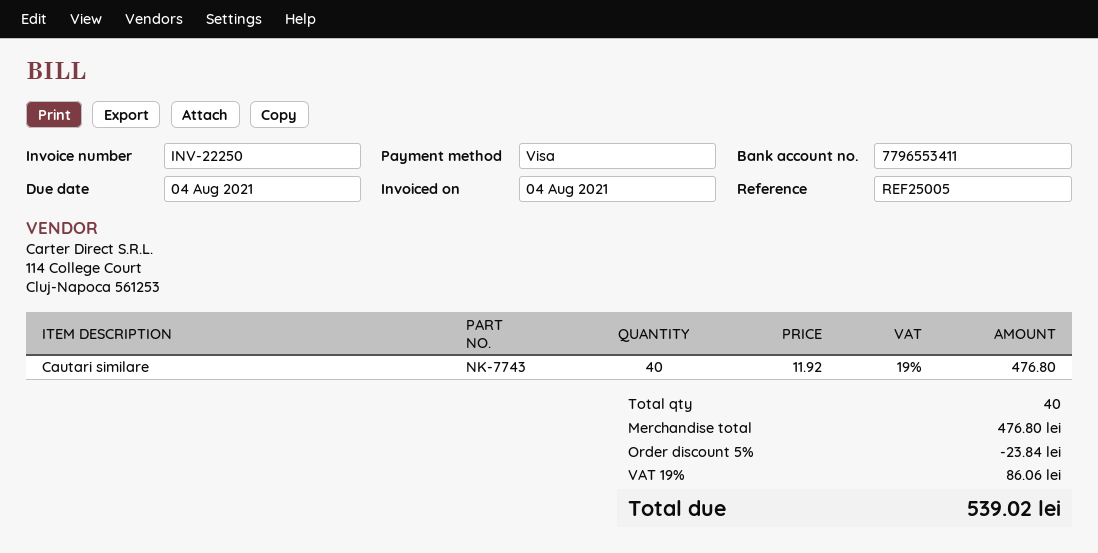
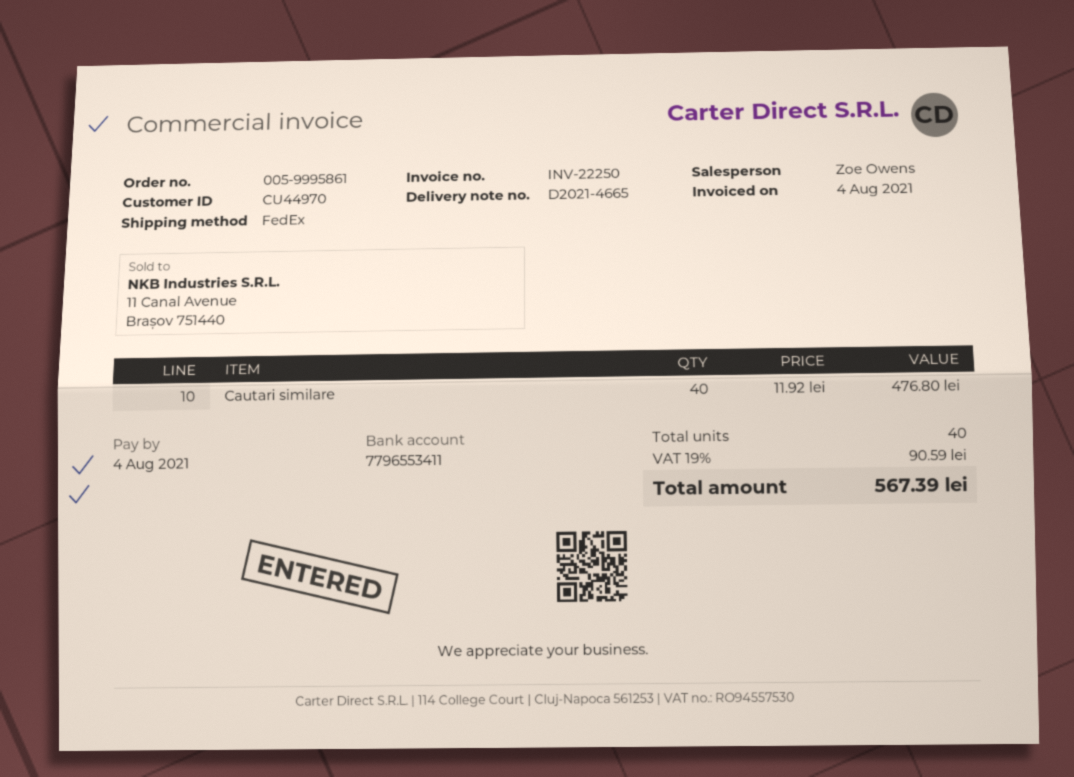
discount: 5% = 23.84 -> none
tax: 19% = 86.06 -> 19% = 90.59
total: 539.02 -> 567.39

